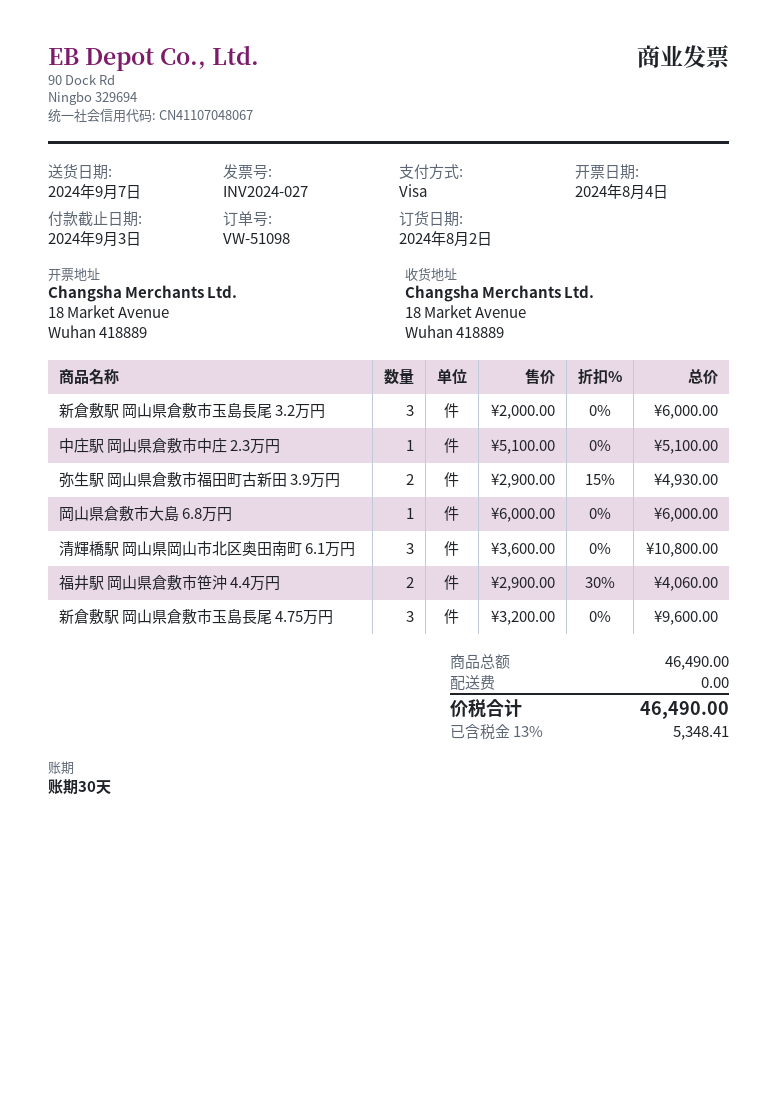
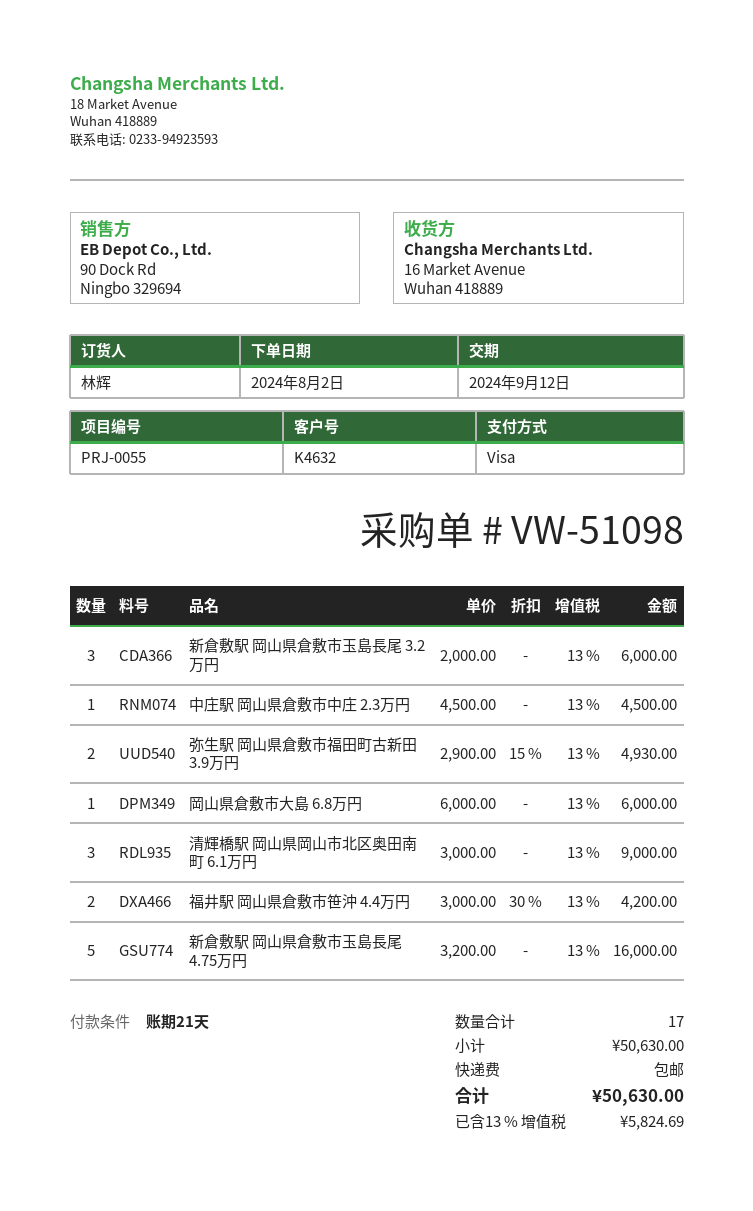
delivery date: 2024-09-07 -> 2024-09-12
payment terms: 30 days -> 21 days
ship to: 18 Market Avenue, Wuhan 418889 -> 16 Market Avenue, Wuhan 418889
中庄駅 岡山県倉敷市中庄 2.3万円: 1 x 5100.00 = 5100.00 -> 1 x 4500.00 = 4500.00
清輝橋駅 岡山県岡山市北区奥田南町 6.1万円: 3 x 3600.00 = 10800.00 -> 3 x 3000.00 = 9000.00
福井駅 岡山県倉敷市笹沖 4.4万円: 2 x 2900.00 - 30% = 4060.00 -> 2 x 3000.00 - 30% = 4200.00
新倉敷駅 岡山県倉敷市玉島長尾 4.75万円: 3 x 3200.00 = 9600.00 -> 5 x 3200.00 = 16000.00
subtotal: 46490.00 -> 50630.00
tax: 13% = 5348.41 -> 13% = 5824.69
total: 46490.00 -> 50630.00

